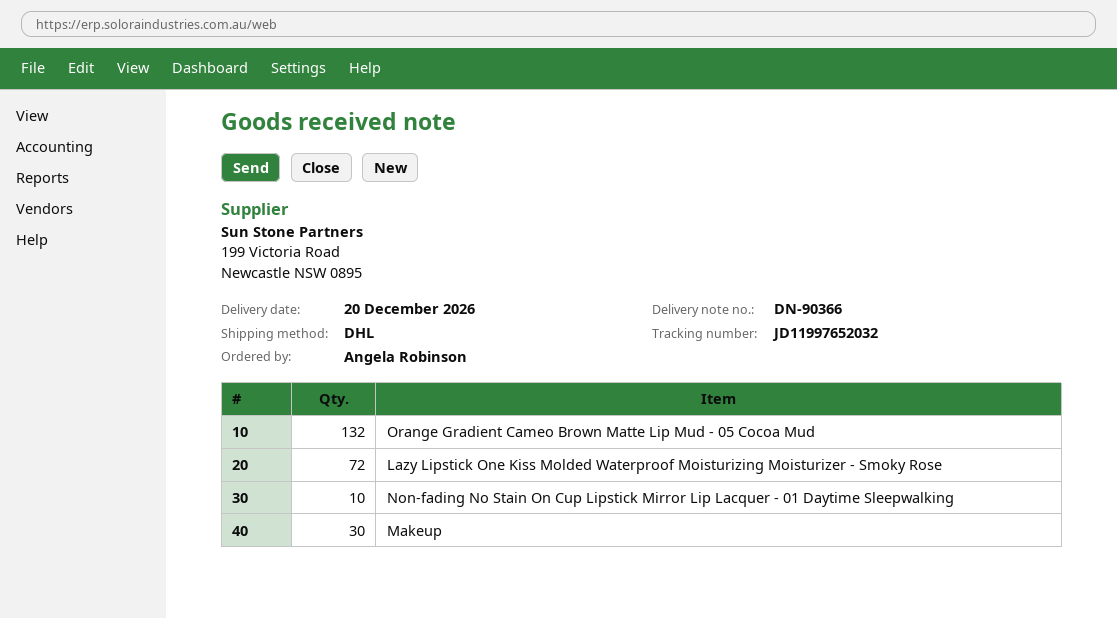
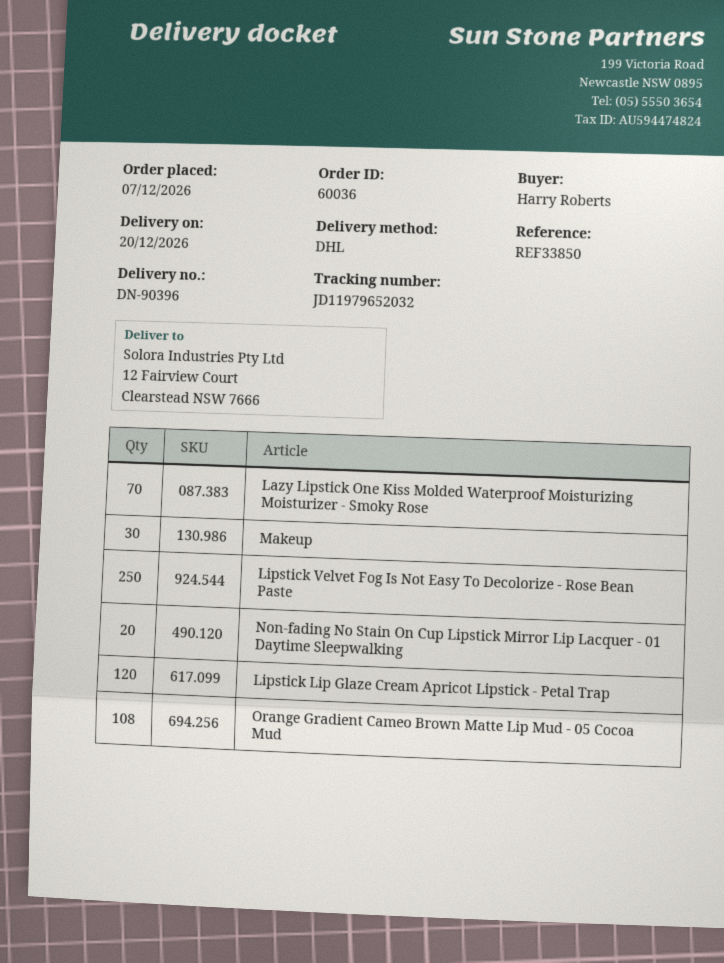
delivery note number: DN-90366 -> DN-90396
ordered by: Angela Robinson -> Harry Roberts
tracking number: JD11997652032 -> JD11979652032
Orange Gradient Cameo Brown Matte Lip Mud - 05 Cocoa Mud: 132 -> 108
Lazy Lipstick One Kiss Molded Waterproof Moisturizing Moisturizer - Smoky Rose: 72 -> 70
Non-fading No Stain On Cup Lipstick Mirror Lip Lacquer - 01 Daytime Sleepwalking: 10 -> 20
Lipstick Velvet Fog Is Not Easy To Decolorize - Rose Bean Paste: none -> 250
Lipstick Lip Glaze Cream Apricot Lipstick - Petal Trap: none -> 120

